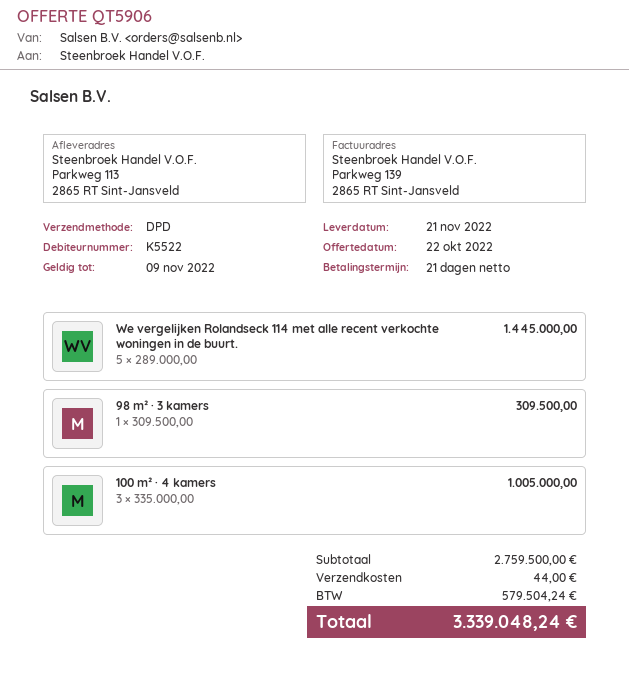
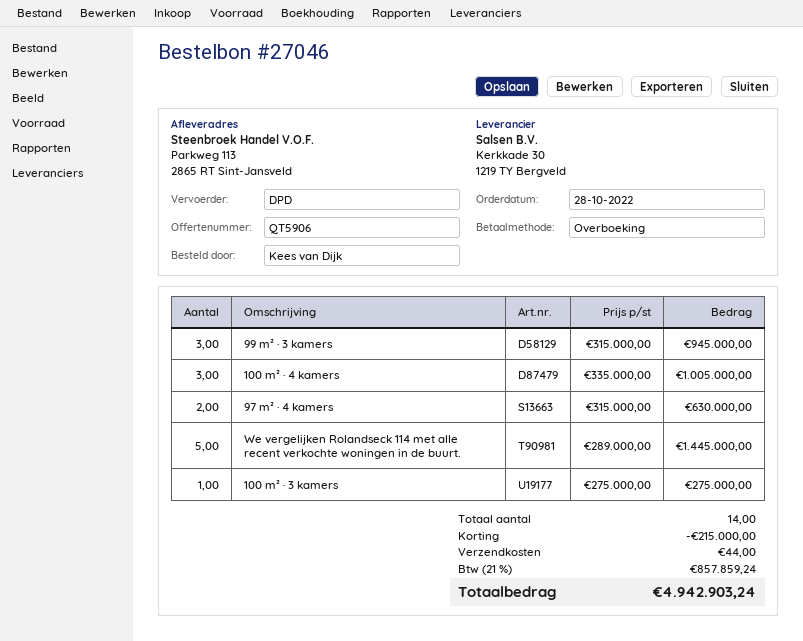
98 m² · 3 kamers: 1 x 309500.00 = 309500.00 -> none
99 m² · 3 kamers: none -> 3 x 315000.00 = 945000.00
97 m² · 4 kamers: none -> 2 x 315000.00 = 630000.00
100 m² · 3 kamers: none -> 1 x 275000.00 = 275000.00
discount: none -> 215000.00
tax: 579504.24 -> 857859.24
total: 3339048.24 -> 4942903.24

